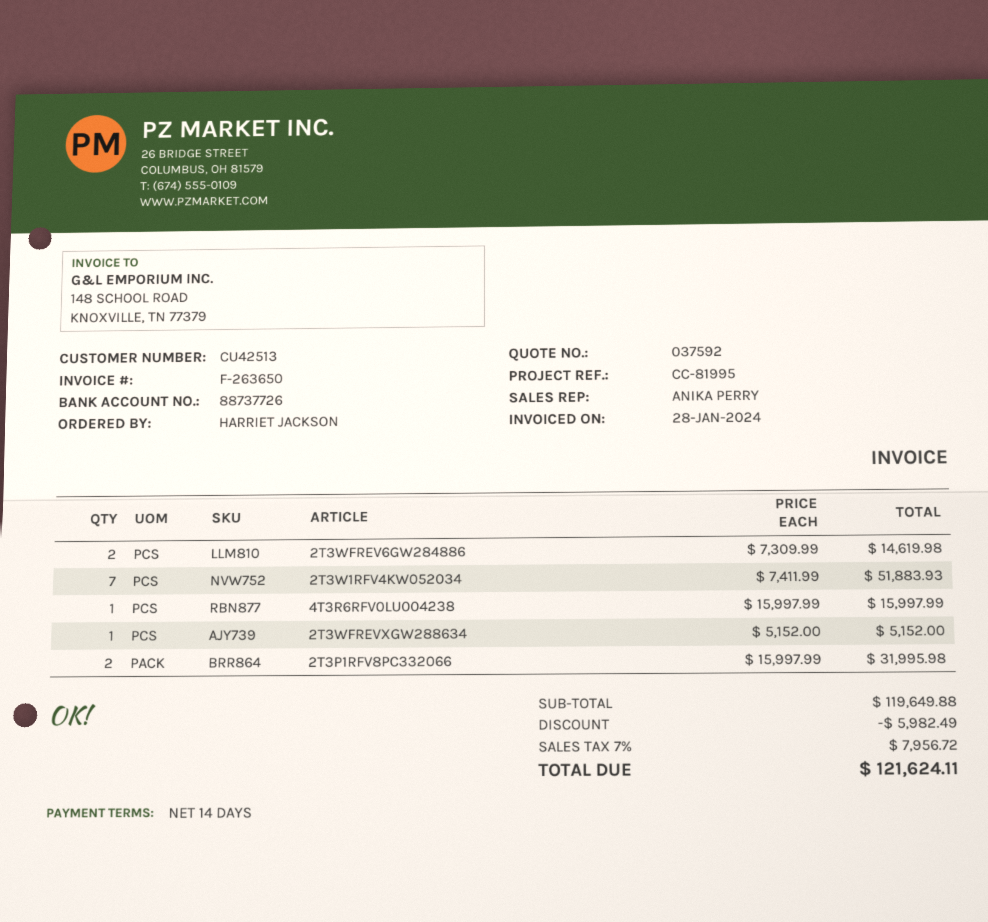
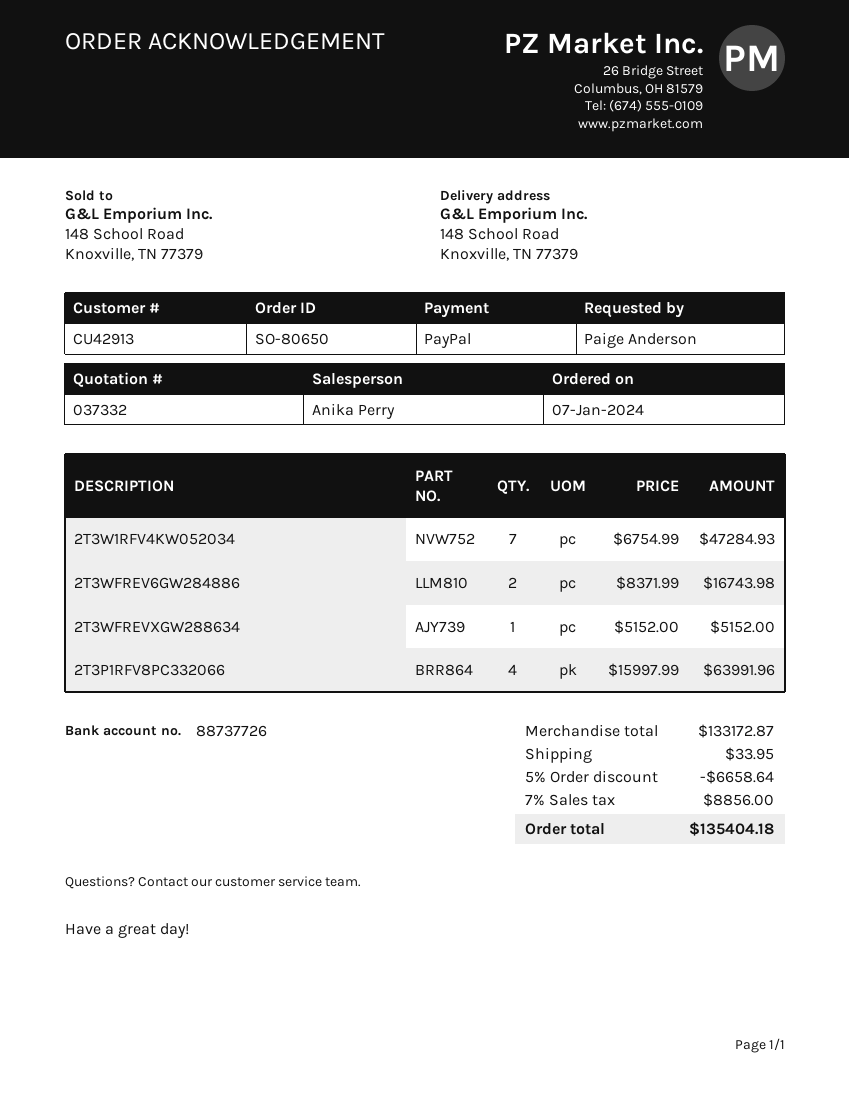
quote number: 037592 -> 037332
customer number: CU42513 -> CU42913
ordered by: HARRIET JACKSON -> Paige Anderson
2T3WFREV6GW284886: 2 x 7309.99 = 14619.98 -> 2 x 8371.99 = 16743.98
2T3W1RFV4KW052034: 7 x 7411.99 = 51883.93 -> 7 x 6754.99 = 47284.93
4T3R6RFV0LU004238: 1 x 15997.99 = 15997.99 -> none
2T3P1RFV8PC332066: 2 x 15997.99 = 31995.98 -> 4 x 15997.99 = 63991.96
subtotal: 119649.88 -> 133172.87
discount: 5982.49 -> 6658.64
shipping: none -> 33.95
tax: 7% = 7956.72 -> 7% = 8856.00
total: 121624.11 -> 135404.18

